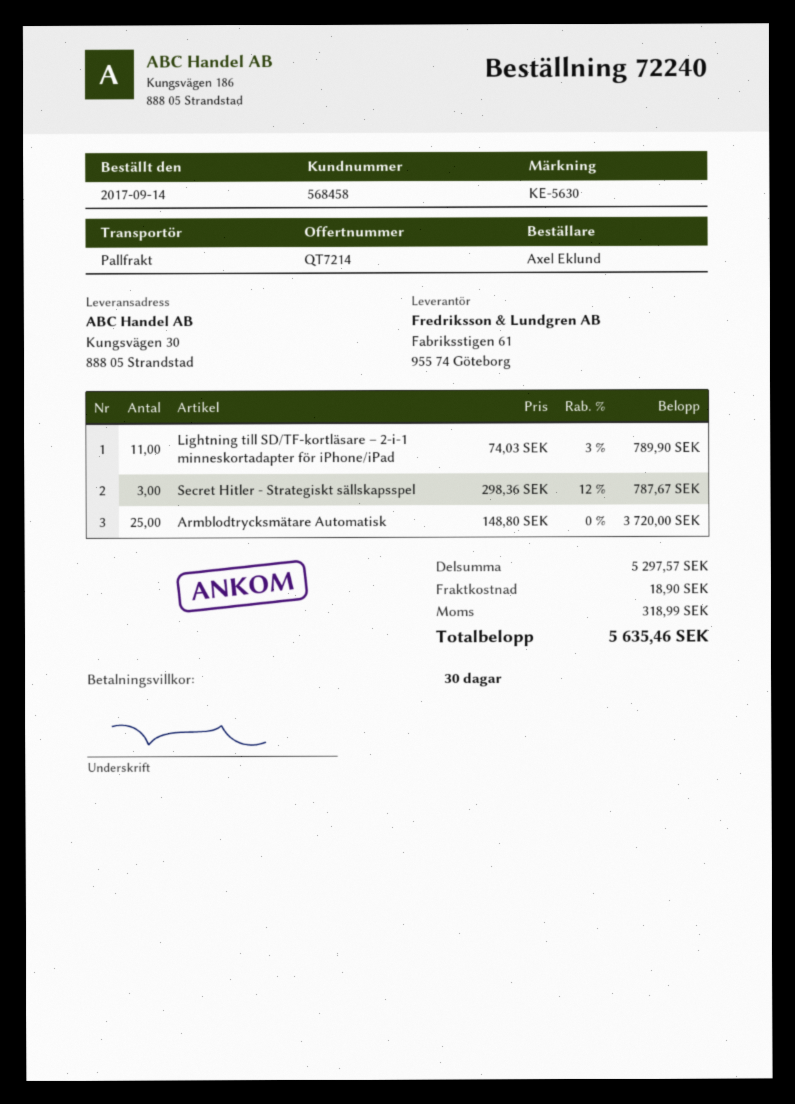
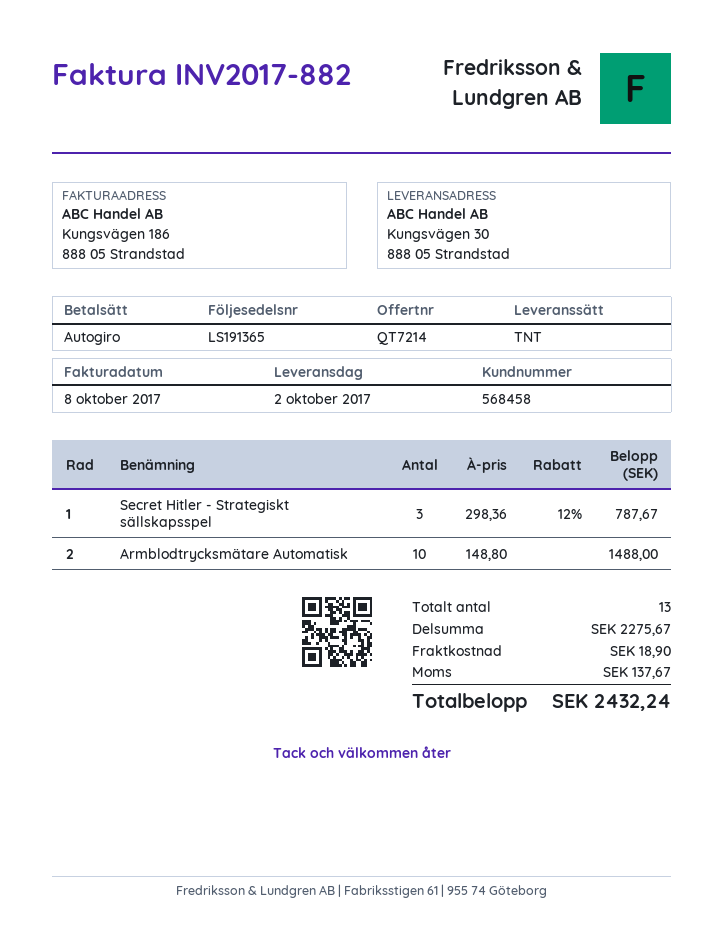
shipping method: pallet freight -> TNT
Lightning till SD/TF-kortläsare – 2-i-1 minneskortadapter för iPhone/iPad: 11 x 74.03 - 3% = 789.90 -> none
Armblodtrycksmätare Automatisk: 25 x 148.80 = 3720.00 -> 10 x 148.80 = 1488.00
subtotal: 5297.57 -> 2275.67
tax: 318.99 -> 137.67
total: 5635.46 -> 2432.24

